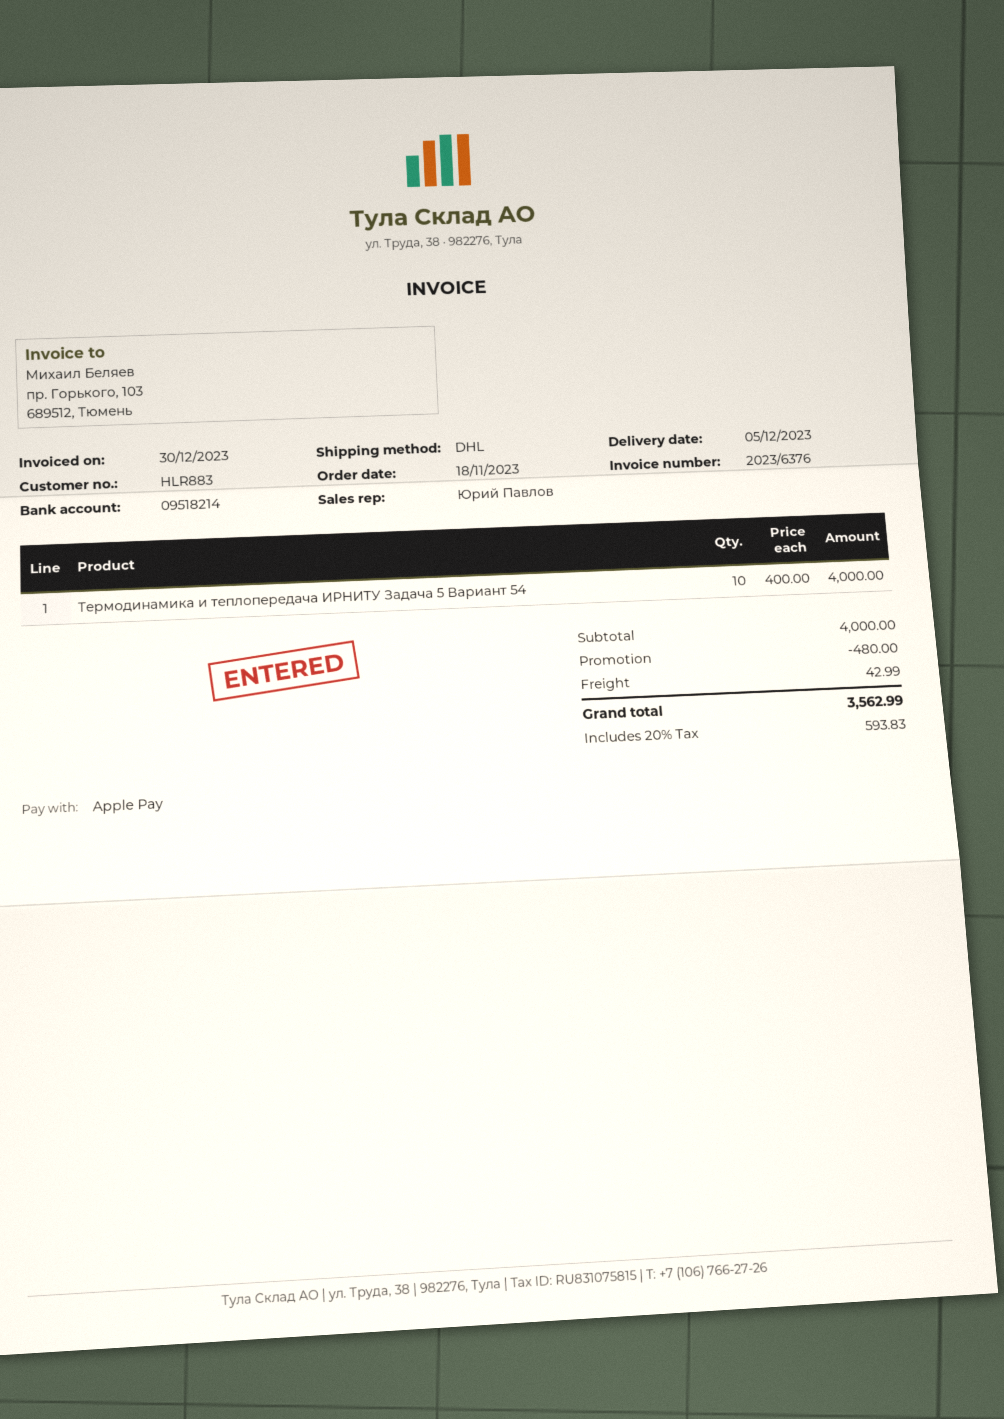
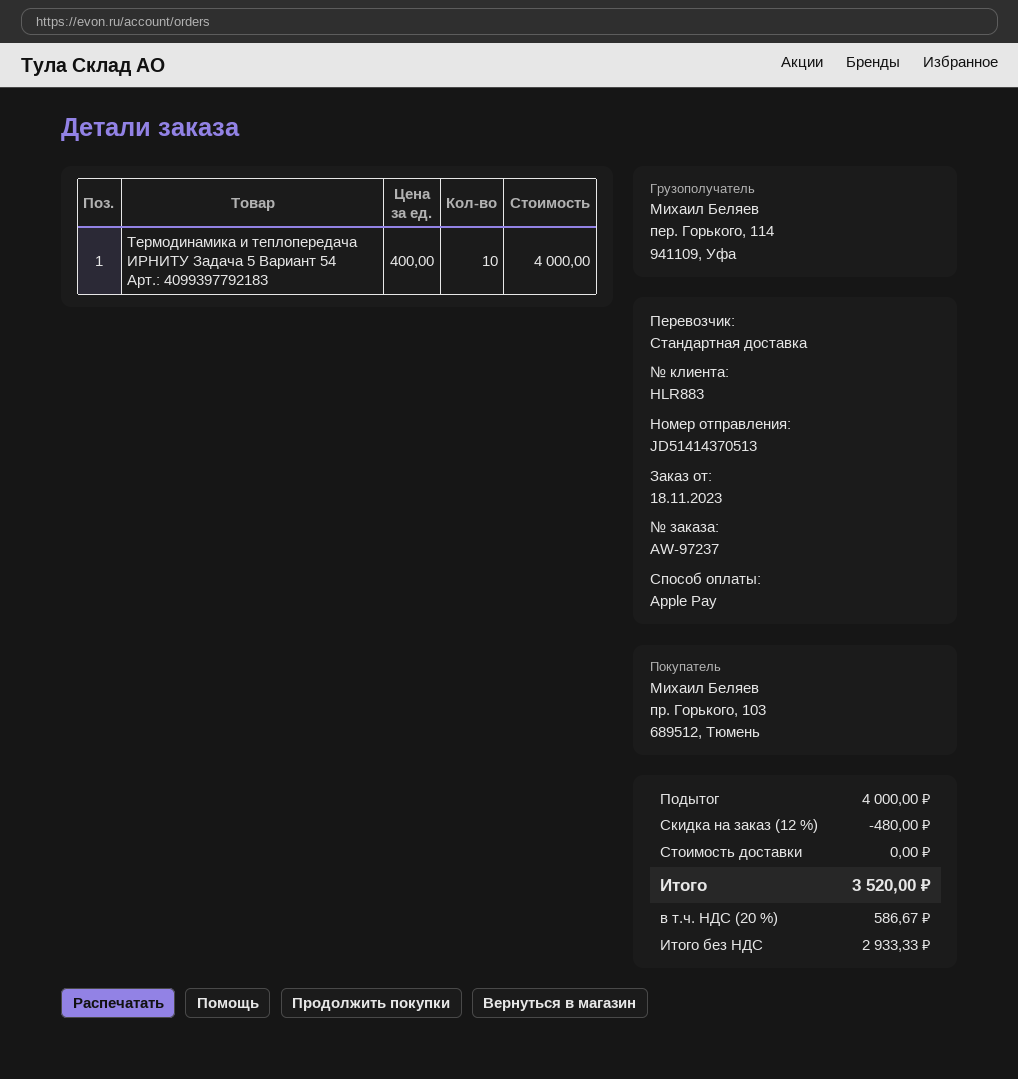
shipping method: DHL -> standard
shipping: 42.99 -> 0.00
tax: 20% = 593.83 -> 20% = 586.67
total: 3562.99 -> 3520.00

